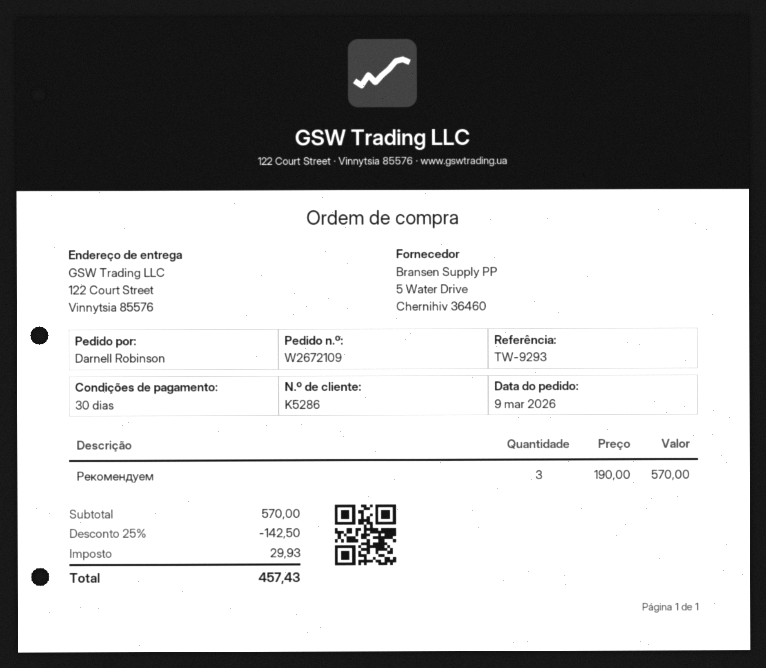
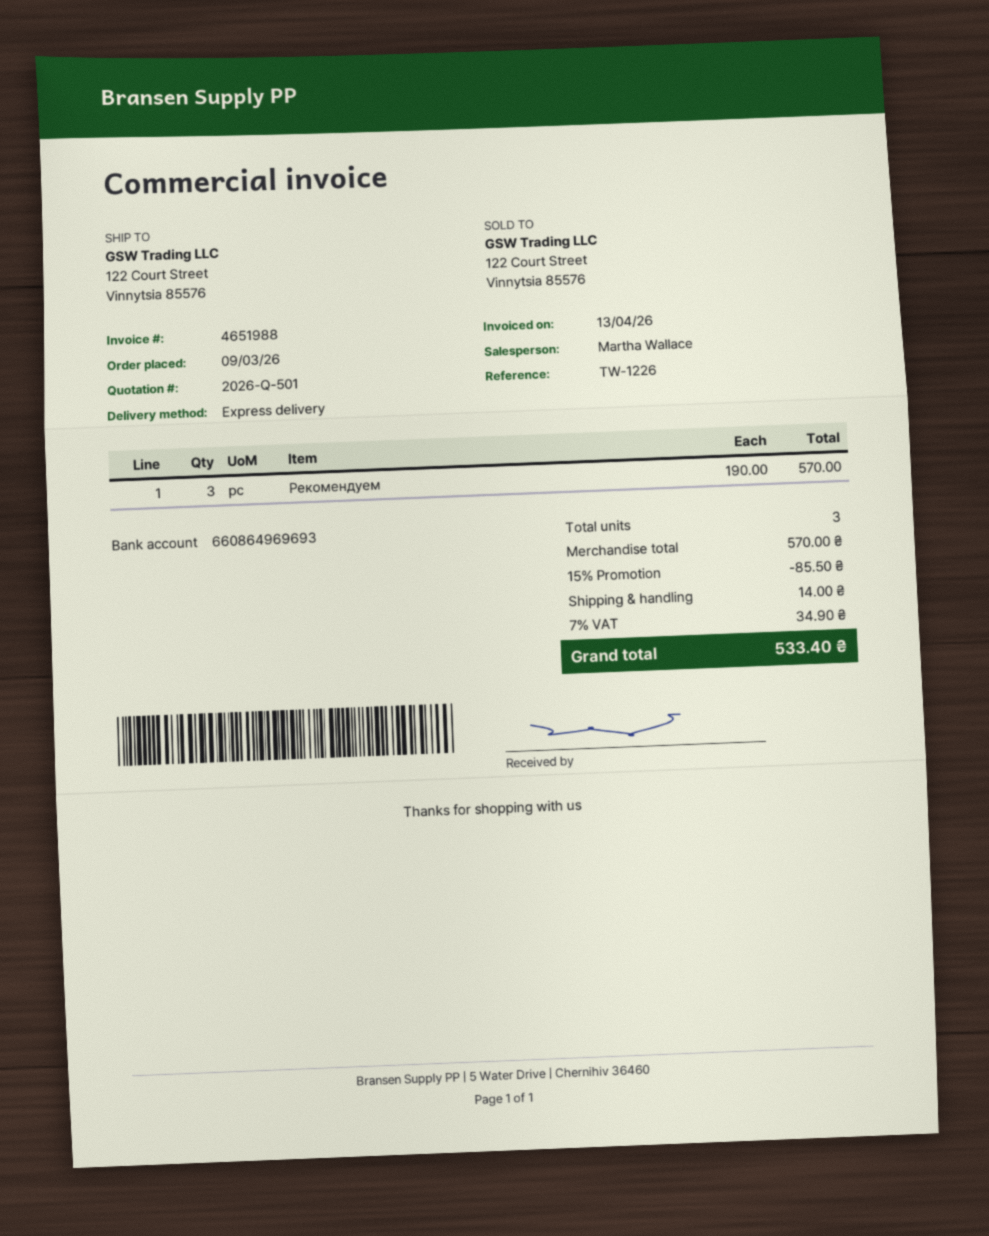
reference: TW-9293 -> TW-1226
discount: 25% = 142.50 -> 15% = 85.50
shipping: none -> 14.00
tax: 29.93 -> 34.90
total: 457.43 -> 533.40

